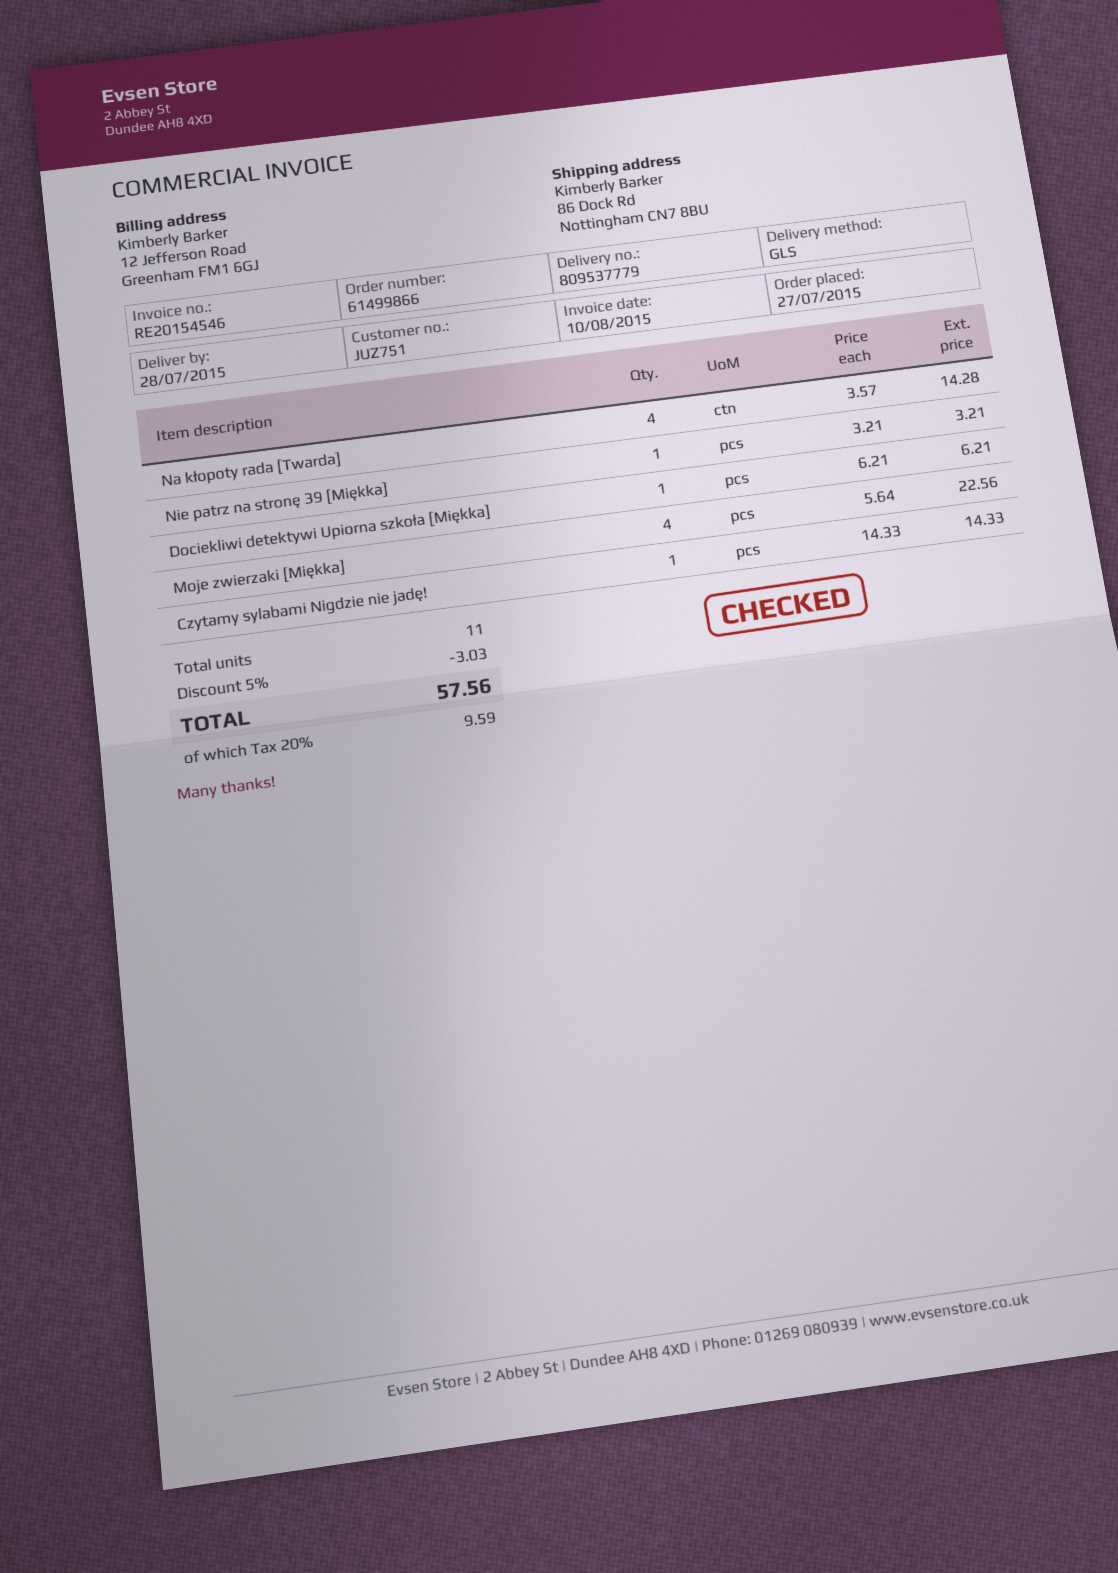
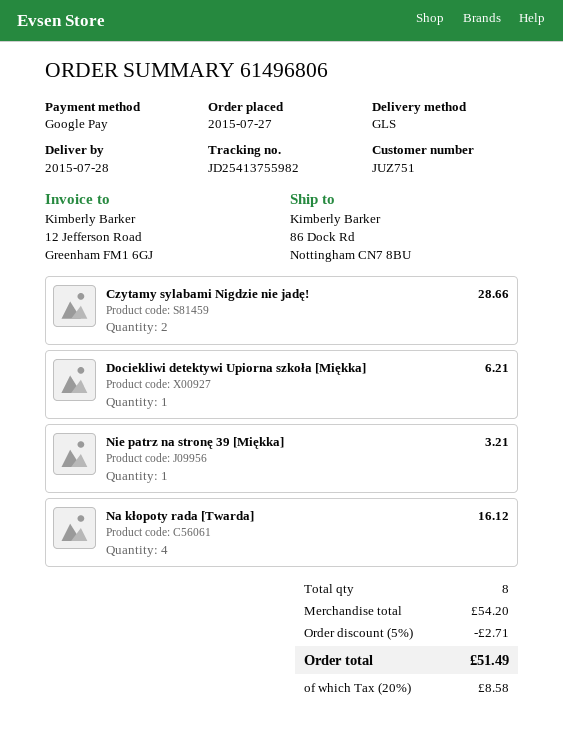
order number: 61499866 -> 61496806
Na kłopoty rada [Twarda]: 4 for 14.28 -> 4 for 16.12
Moje zwierzaki [Miękka]: 4 for 22.56 -> none
Czytamy sylabami Nigdzie nie jadę!: 1 for 14.33 -> 2 for 28.66
total quantity: 11 -> 8
discount: 5% = 3.03 -> 5% = 2.71
tax: 20% = 9.59 -> 20% = 8.58
total: 57.56 -> 51.49

